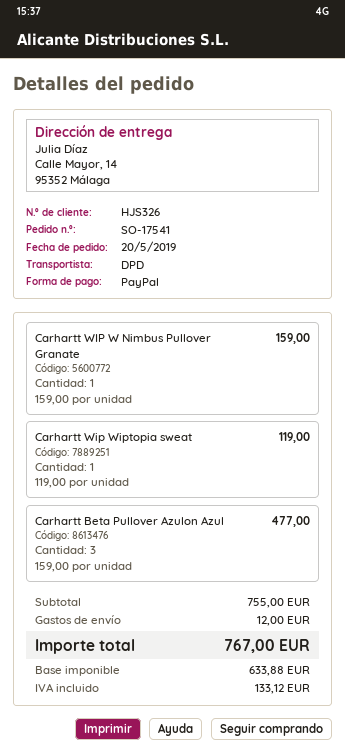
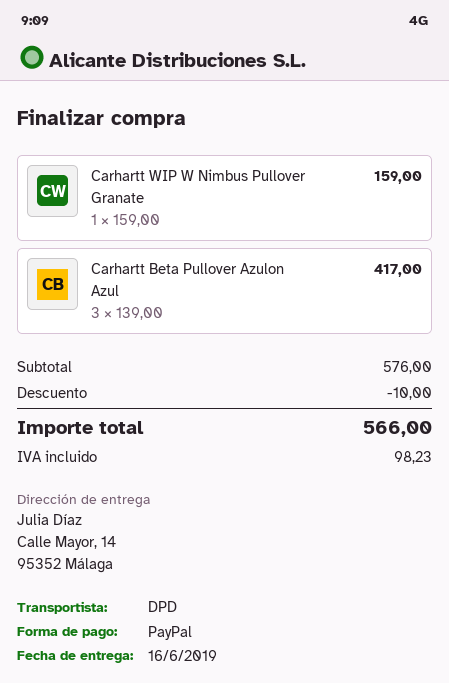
Carhartt Wip Wiptopia sweat: 1 x 119.00 = 119.00 -> none
Carhartt Beta Pullover Azulon Azul: 3 x 159.00 = 477.00 -> 3 x 139.00 = 417.00
subtotal: 755.00 -> 576.00
discount: none -> 10.00
shipping: 12.00 -> none
tax: 133.12 -> 98.23
total: 767.00 -> 566.00

